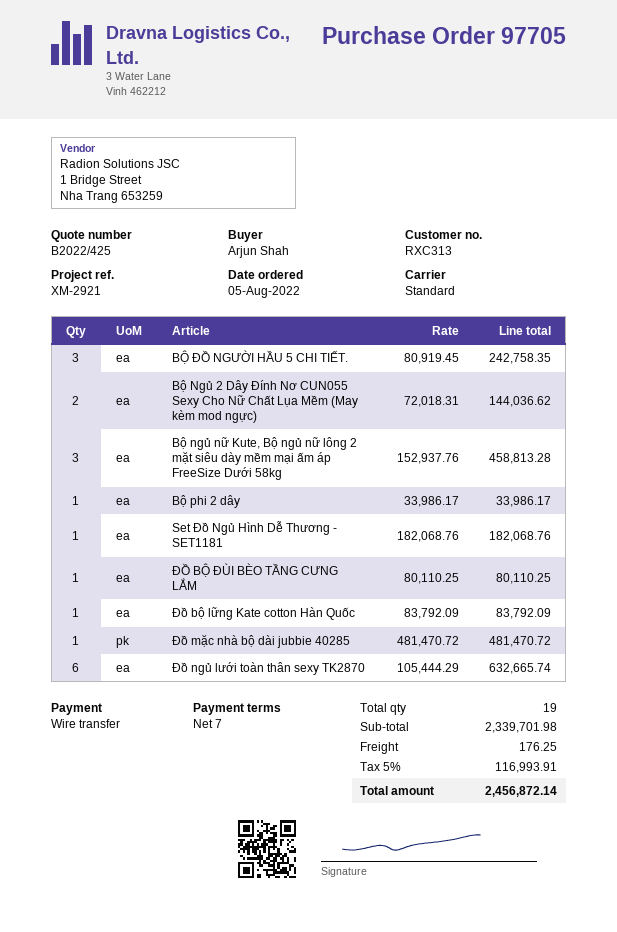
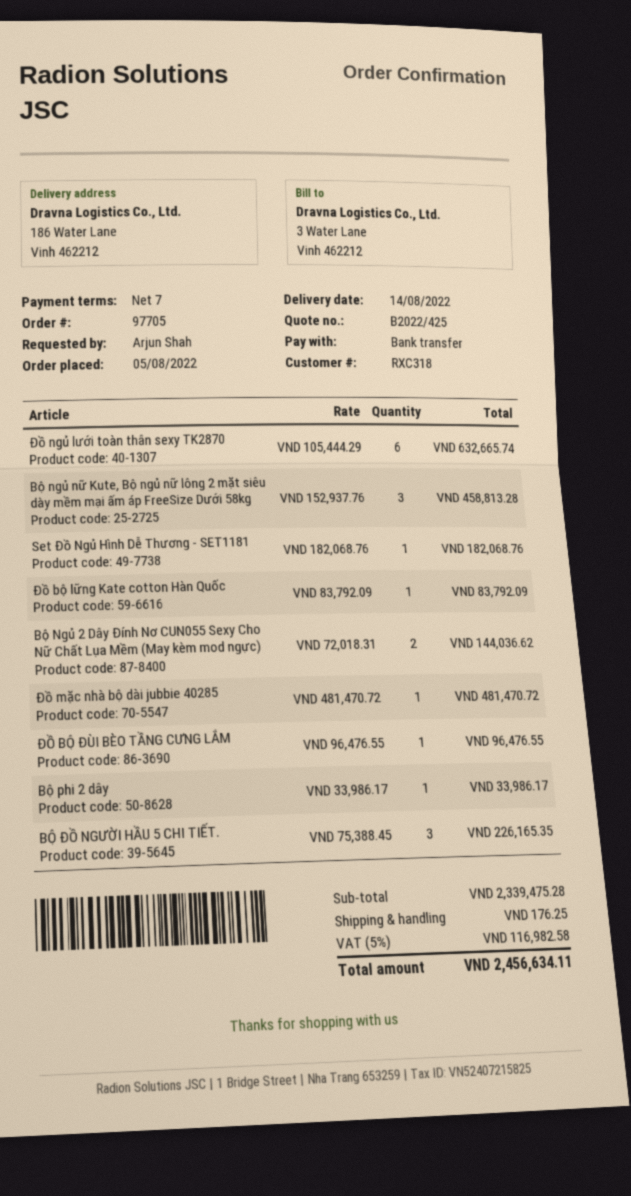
customer number: RXC313 -> RXC318
BỘ ĐỒ NGƯỜI HẦU 5 CHI TIẾT.: 3 x 80919.45 = 242758.35 -> 3 x 75388.45 = 226165.35
ĐỒ BỘ ĐÙI BÈO TẦNG CƯNG LẮM: 1 x 80110.25 = 80110.25 -> 1 x 96476.55 = 96476.55
subtotal: 2339701.98 -> 2339475.28
tax: 5% = 116993.91 -> 5% = 116982.58
total: 2456872.14 -> 2456634.11

